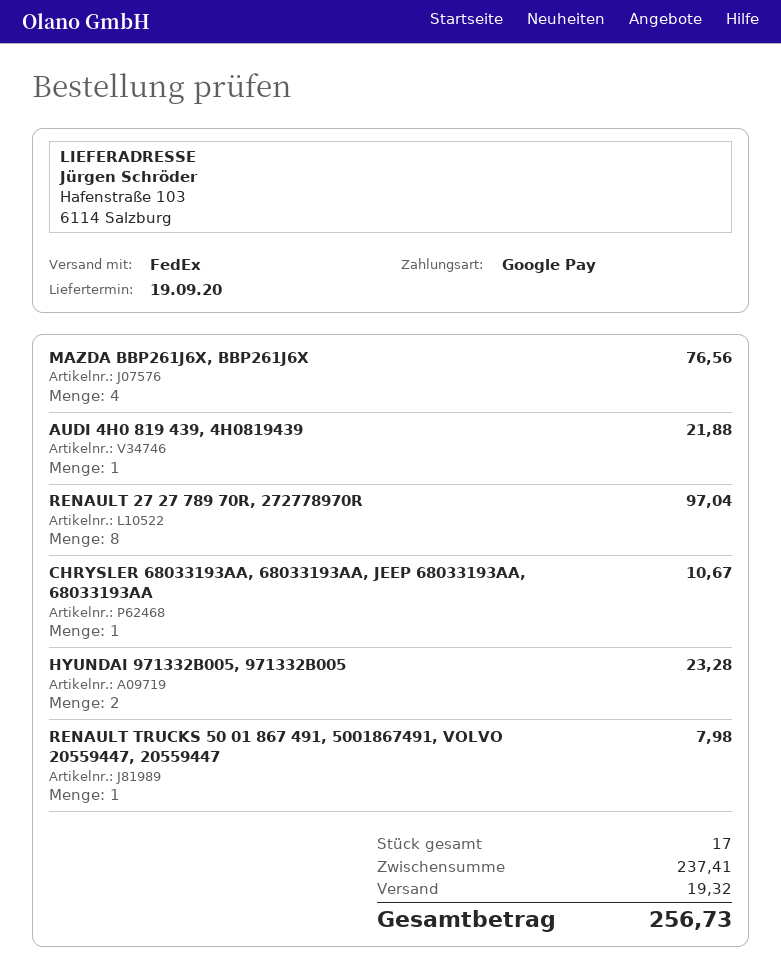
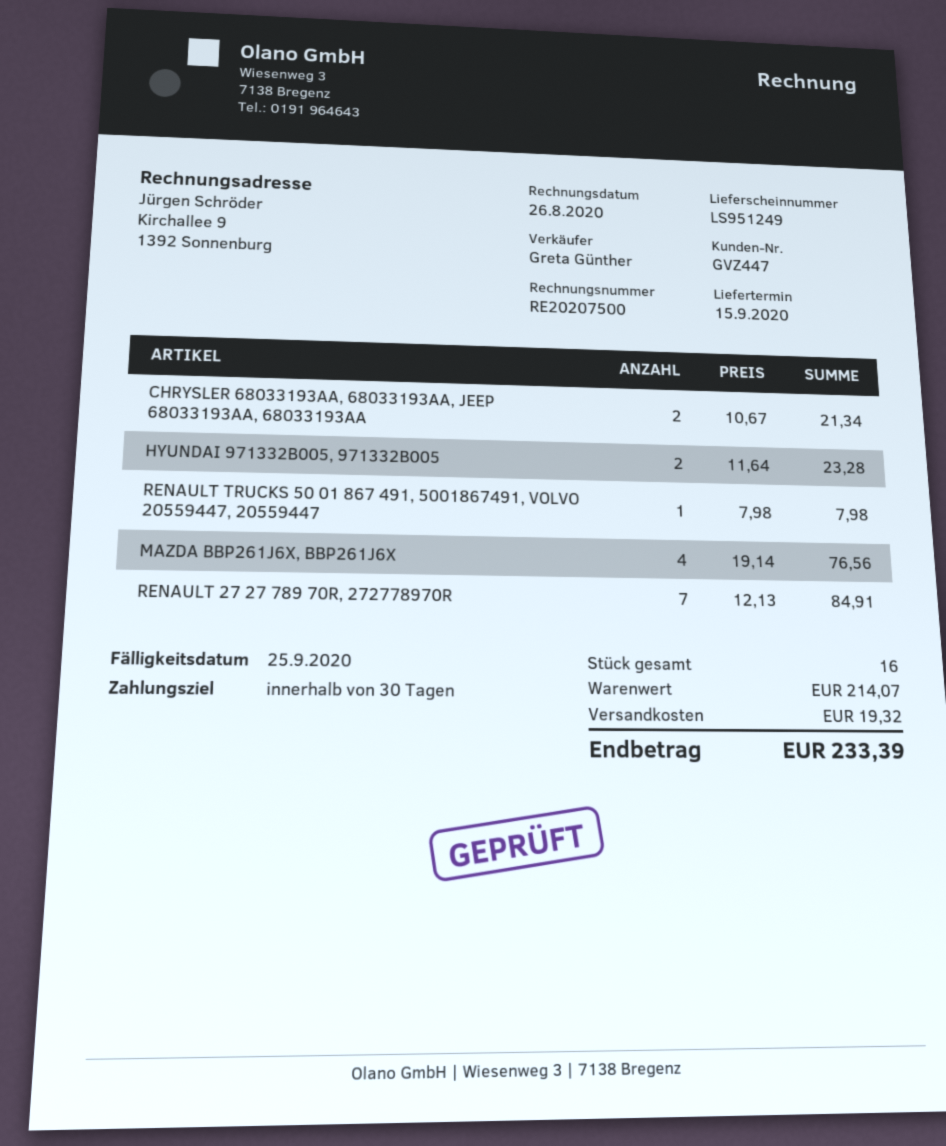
delivery date: 2020-09-19 -> 2020-09-15
AUDI 4H0 819 439, 4H0819439: 1 for 21.88 -> none
RENAULT 27 27 789 70R, 272778970R: 8 for 97.04 -> 7 for 84.91
CHRYSLER 68033193AA, 68033193AA, JEEP 68033193AA, 68033193AA: 1 for 10.67 -> 2 for 21.34
total quantity: 17 -> 16
subtotal: 237.41 -> 214.07
total: 256.73 -> 233.39

